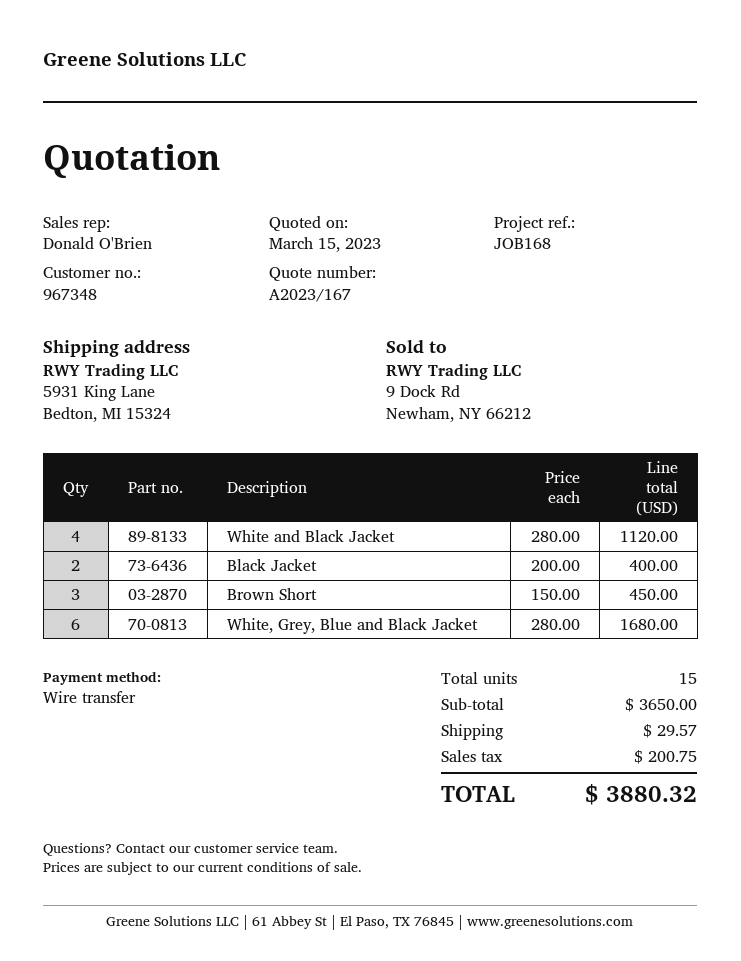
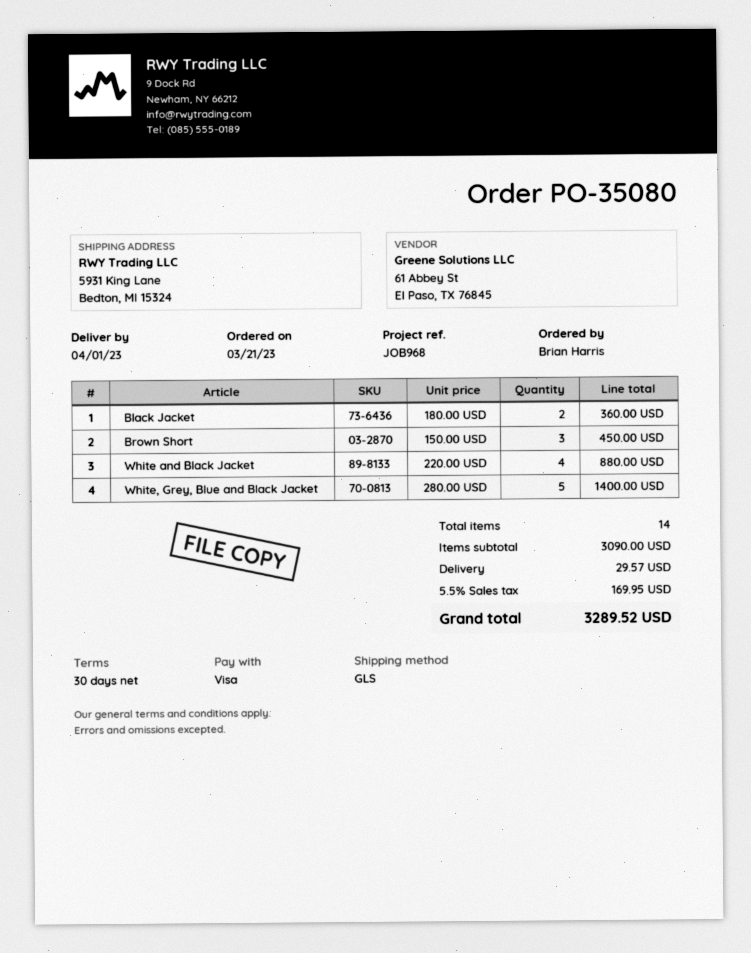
reference: JOB168 -> JOB968
payment method: bank transfer -> Visa
White and Black Jacket: 4 x 280.00 = 1120.00 -> 4 x 220.00 = 880.00
Black Jacket: 2 x 200.00 = 400.00 -> 2 x 180.00 = 360.00
White, Grey, Blue and Black Jacket: 6 x 280.00 = 1680.00 -> 5 x 280.00 = 1400.00
total quantity: 15 -> 14
subtotal: 3650.00 -> 3090.00
tax: 200.75 -> 169.95
total: 3880.32 -> 3289.52

